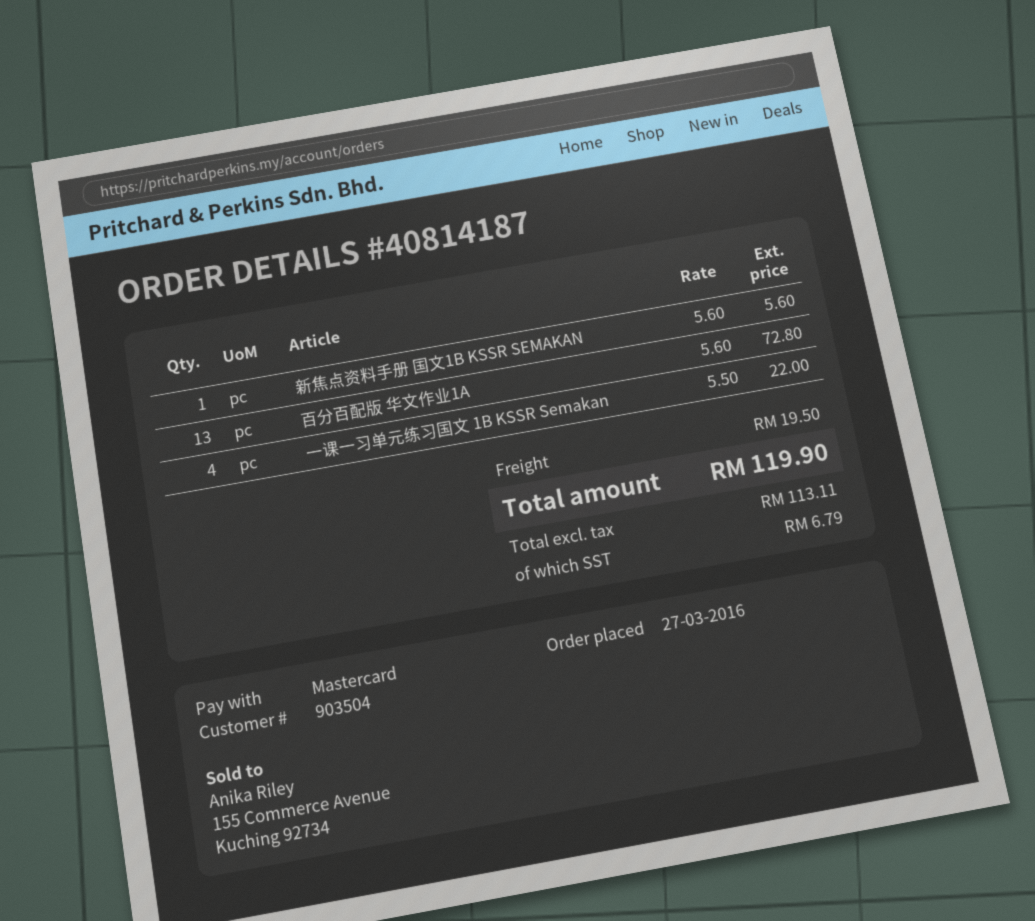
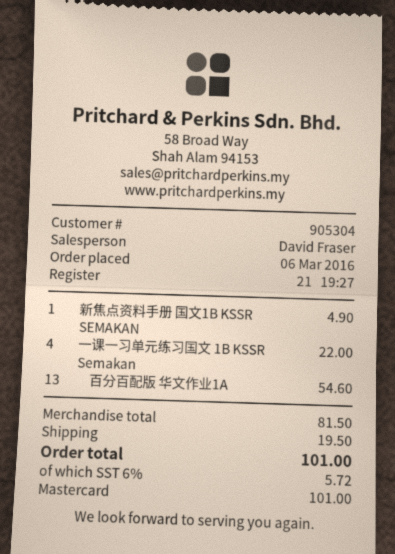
order date: 2016-03-27 -> 2016-03-06
customer number: 903504 -> 905304
新焦点资料手册 国文1B KSSR SEMAKAN: 1 for 5.60 -> 1 for 4.90
百分百配版 华文作业1A: 13 for 72.80 -> 13 for 54.60
tax: 6.79 -> 5.72
total: 119.90 -> 101.00

